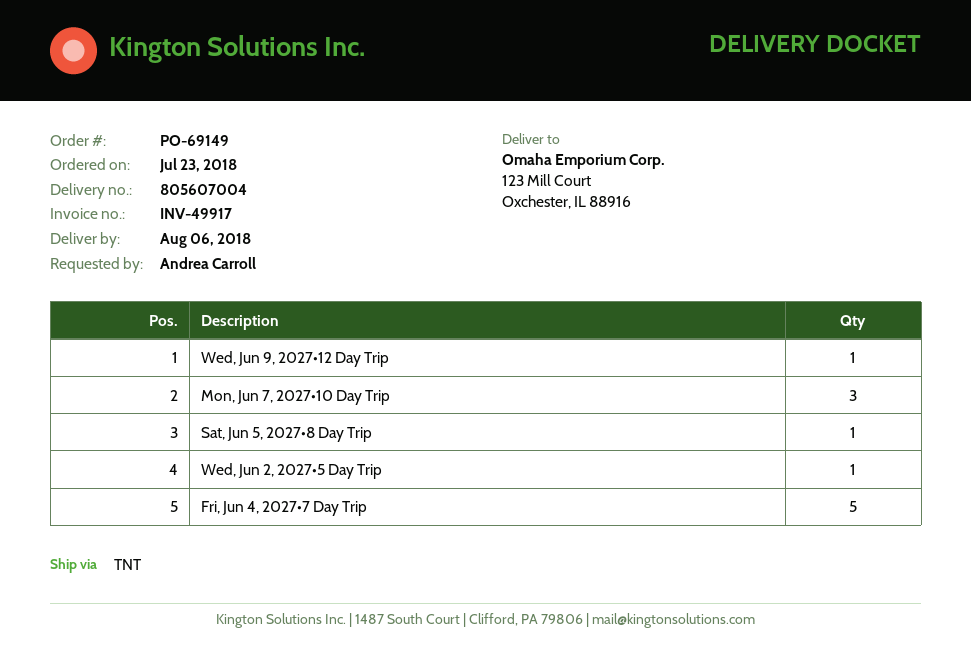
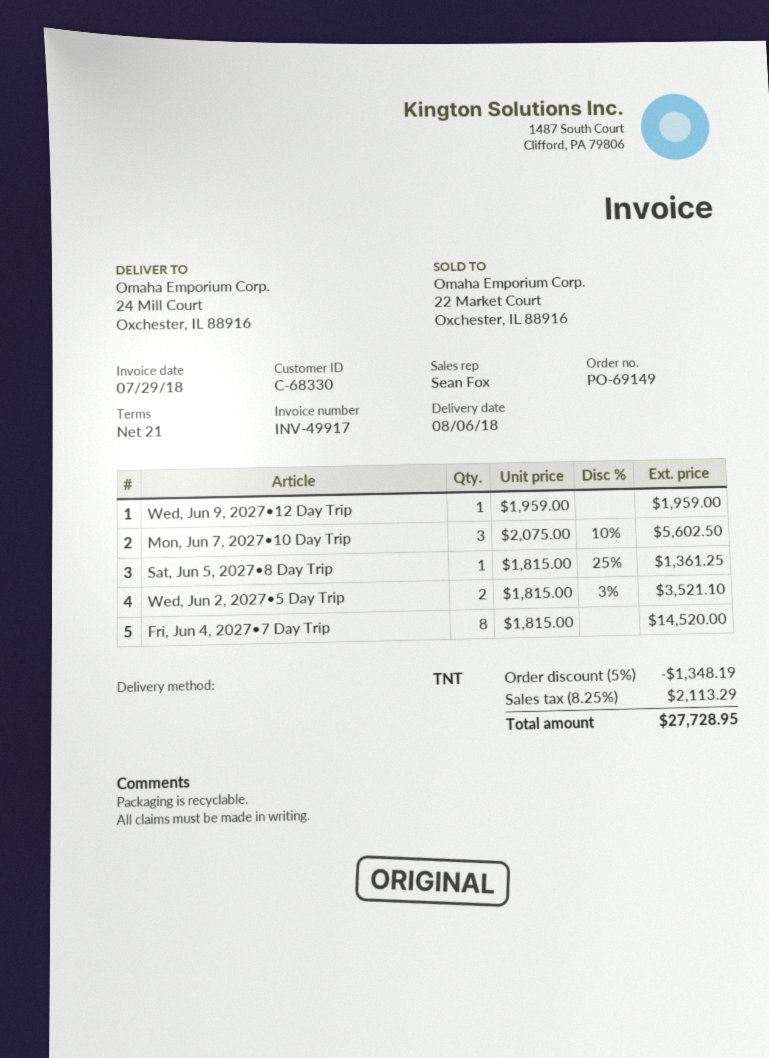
ship to: 123 Mill Court, Oxchester, IL 88916 -> 24 Mill Court, Oxchester, IL 88916
Wed, Jun 2, 2027•5 Day Trip: 1 -> 2
Fri, Jun 4, 2027•7 Day Trip: 5 -> 8

